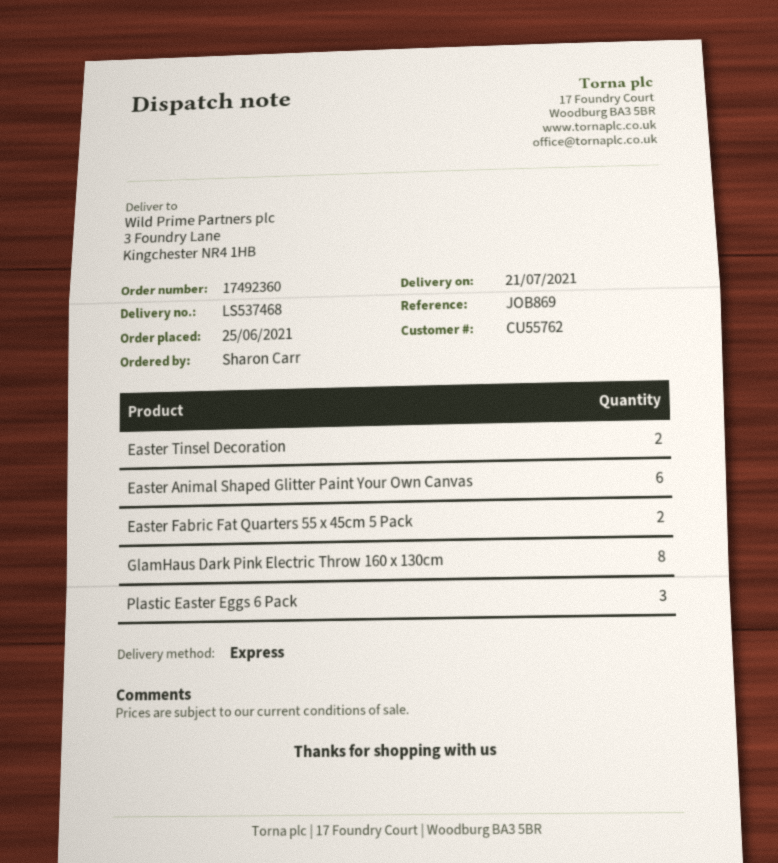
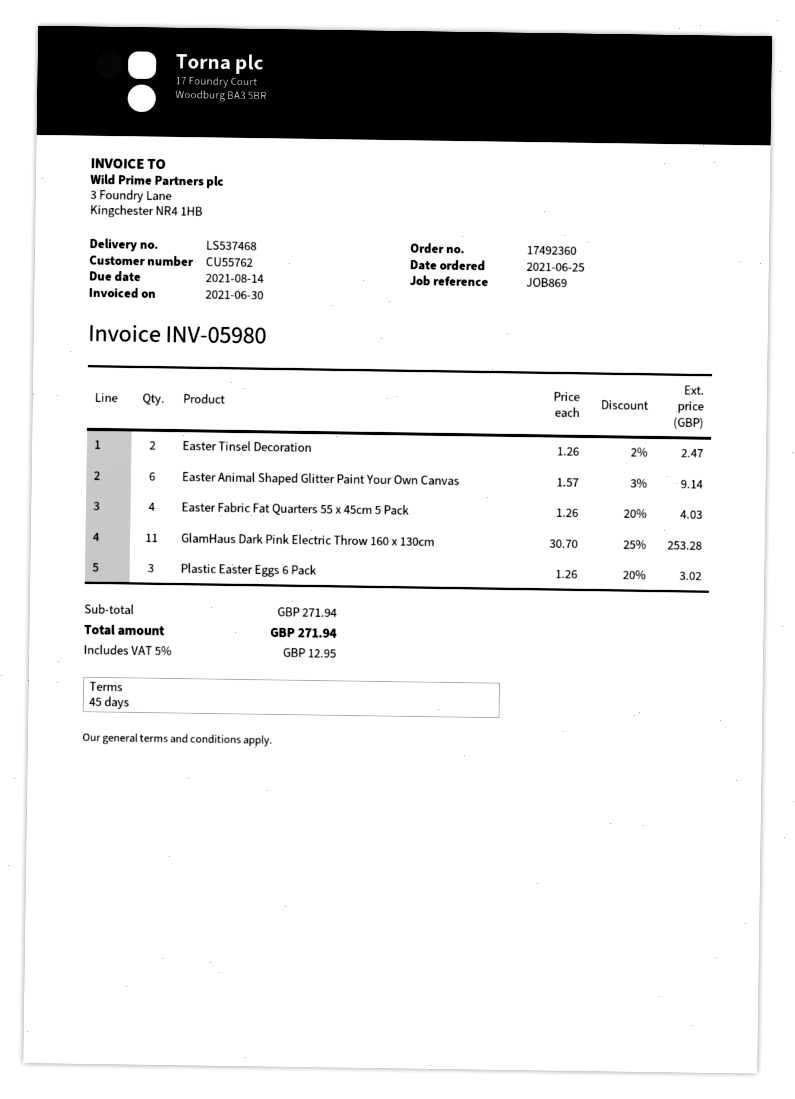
Easter Fabric Fat Quarters 55 x 45cm 5 Pack: 2 -> 4
GlamHaus Dark Pink Electric Throw 160 x 130cm: 8 -> 11

